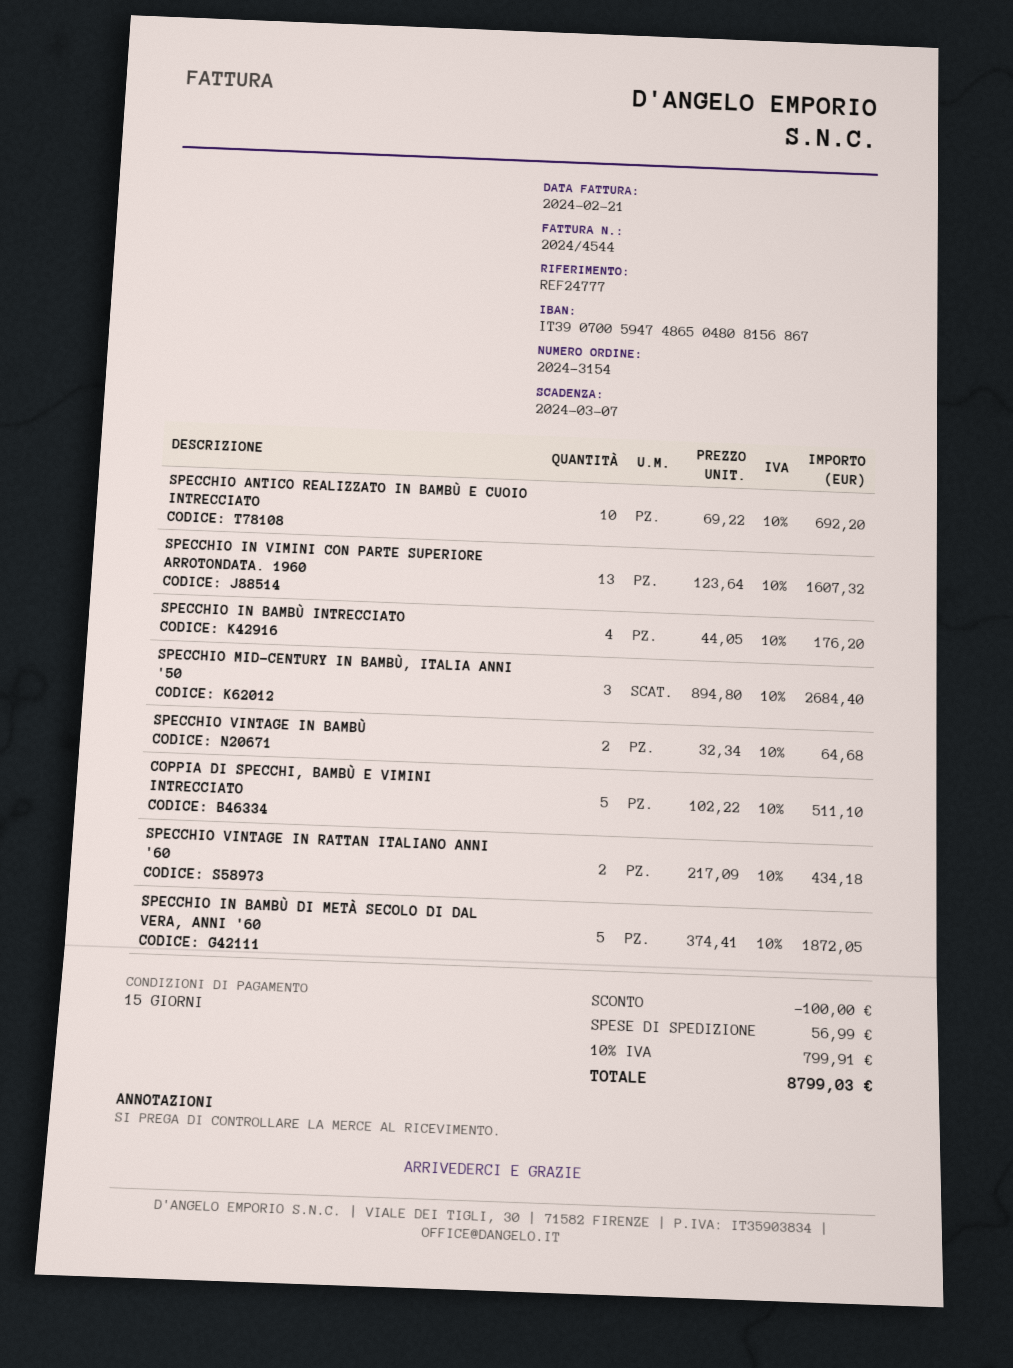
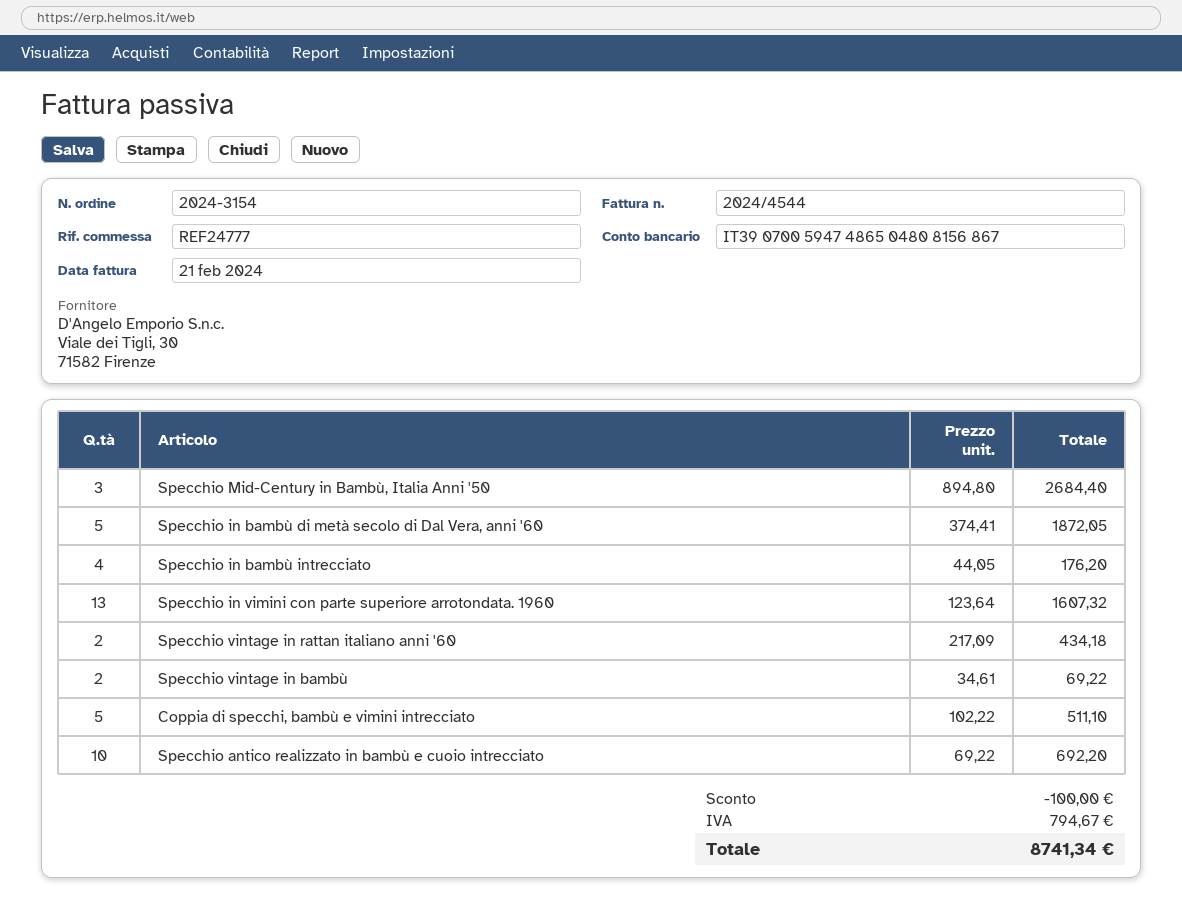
SPECCHIO VINTAGE IN BAMBÙ: 2 x 32.34 = 64.68 -> 2 x 34.61 = 69.22
shipping: 56.99 -> none
tax: 799.91 -> 794.67
total: 8799.03 -> 8741.34

